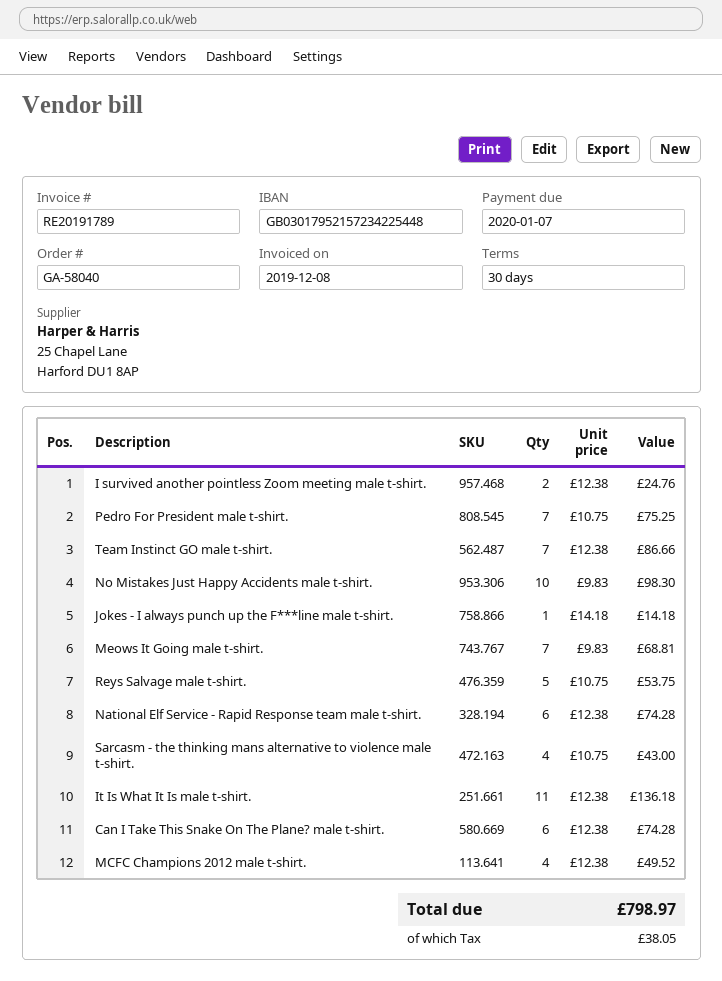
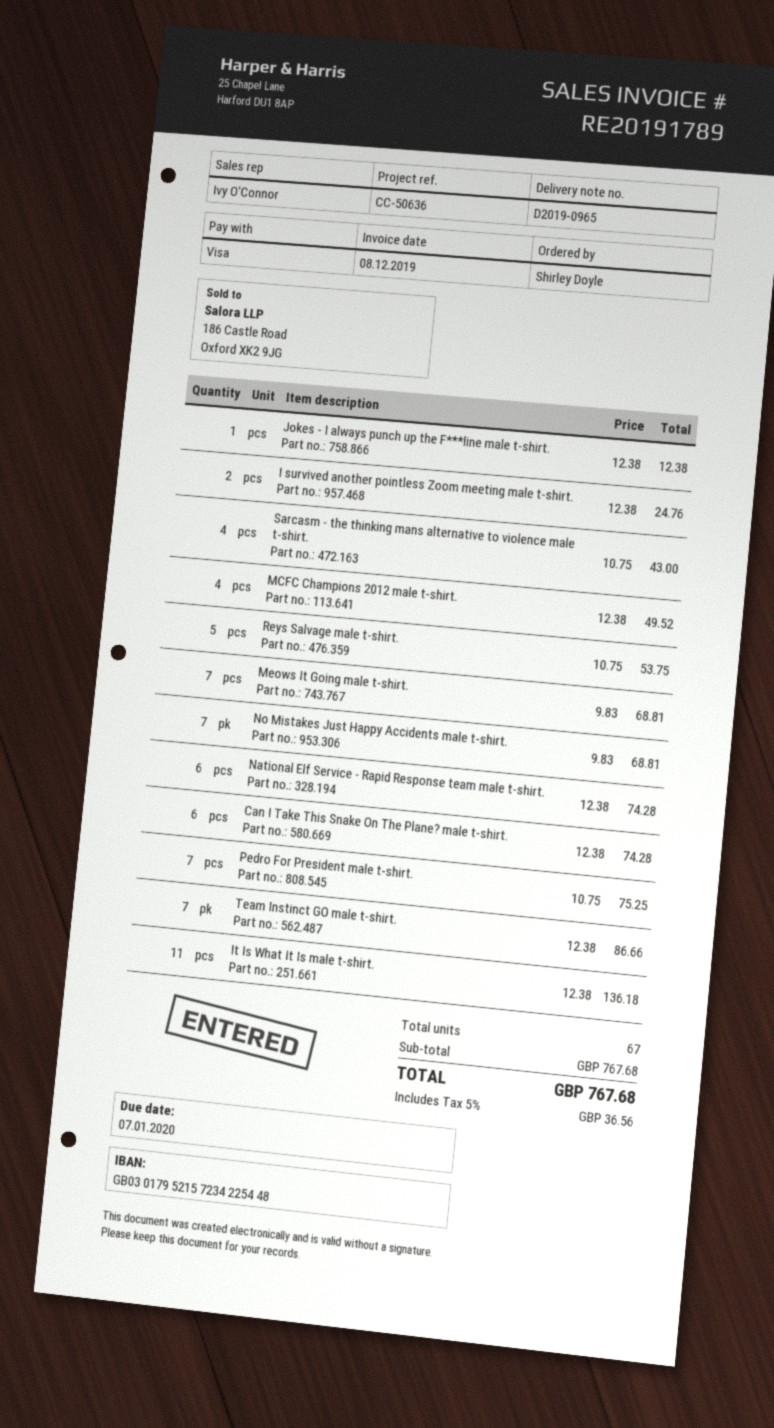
No Mistakes Just Happy Accidents male t-shirt.: 10 x 9.83 = 98.30 -> 7 x 9.83 = 68.81
Jokes - I always punch up the F***line male t-shirt.: 1 x 14.18 = 14.18 -> 1 x 12.38 = 12.38
tax: 38.05 -> 36.56
total: 798.97 -> 767.68

